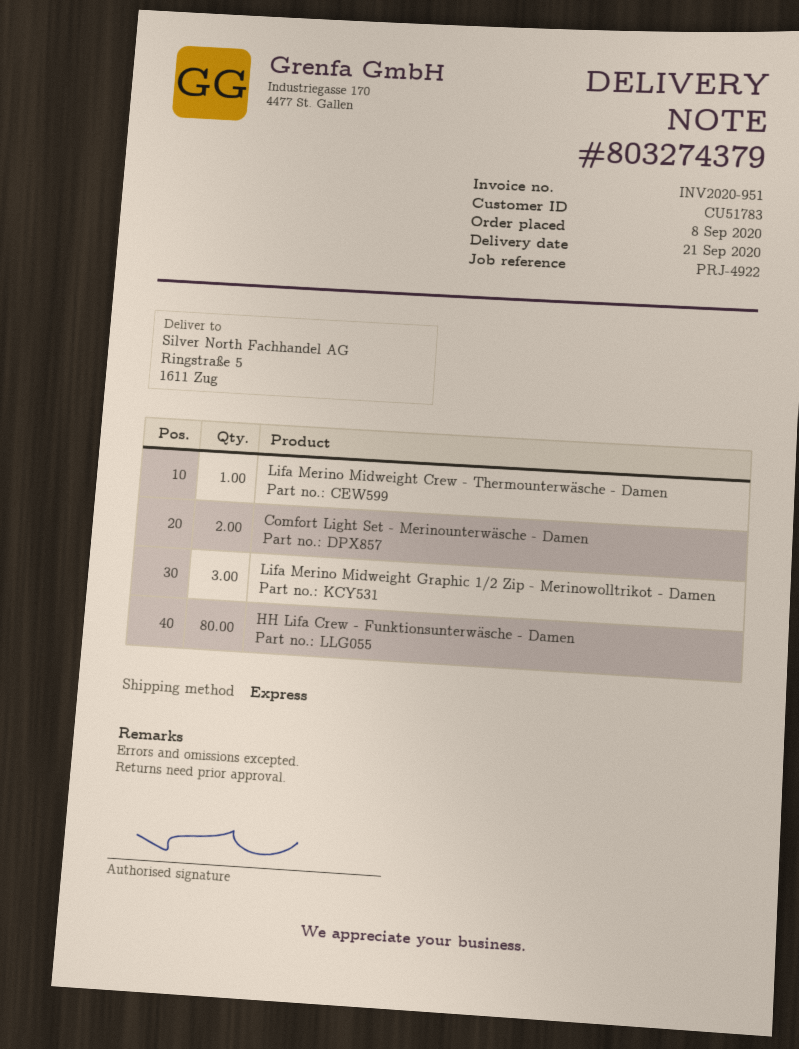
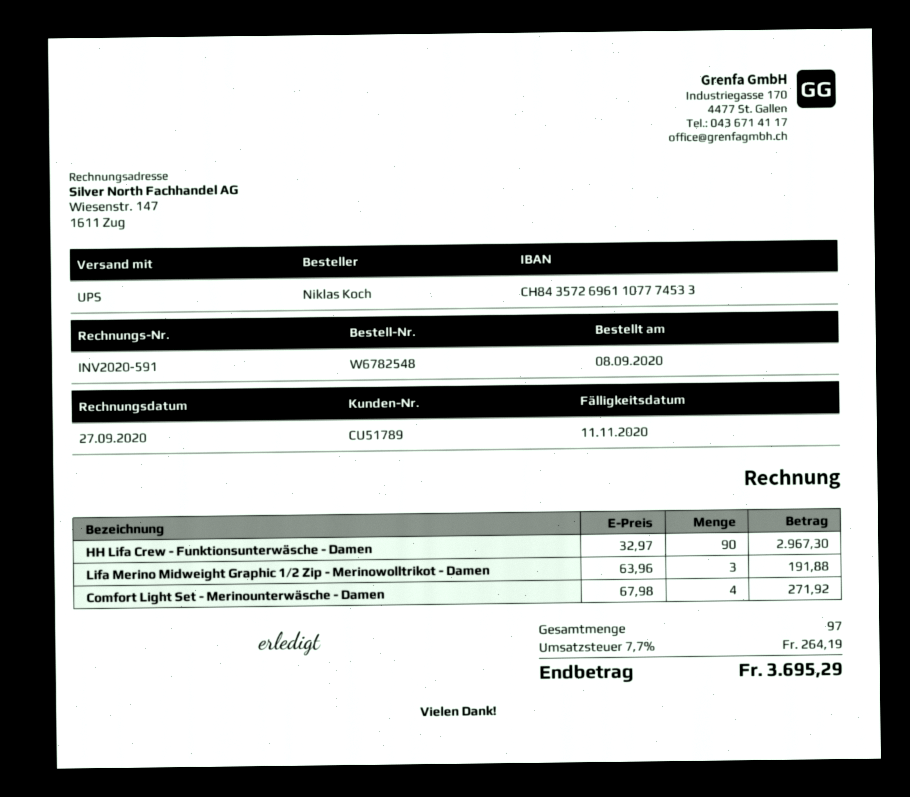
invoice number: INV2020-951 -> INV2020-591
customer number: CU51783 -> CU51789
shipping method: express -> UPS
Lifa Merino Midweight Crew - Thermounterwäsche - Damen: 1 -> none
Comfort Light Set - Merinounterwäsche - Damen: 2 -> 4
HH Lifa Crew - Funktionsunterwäsche - Damen: 80 -> 90

